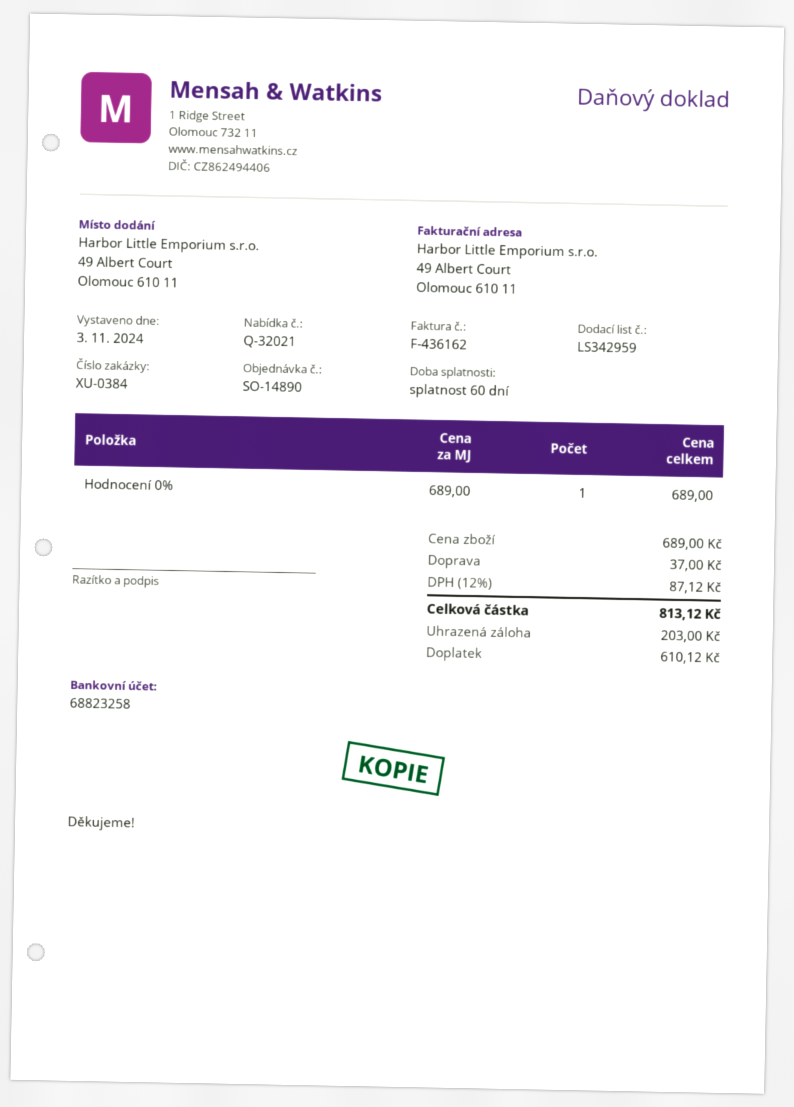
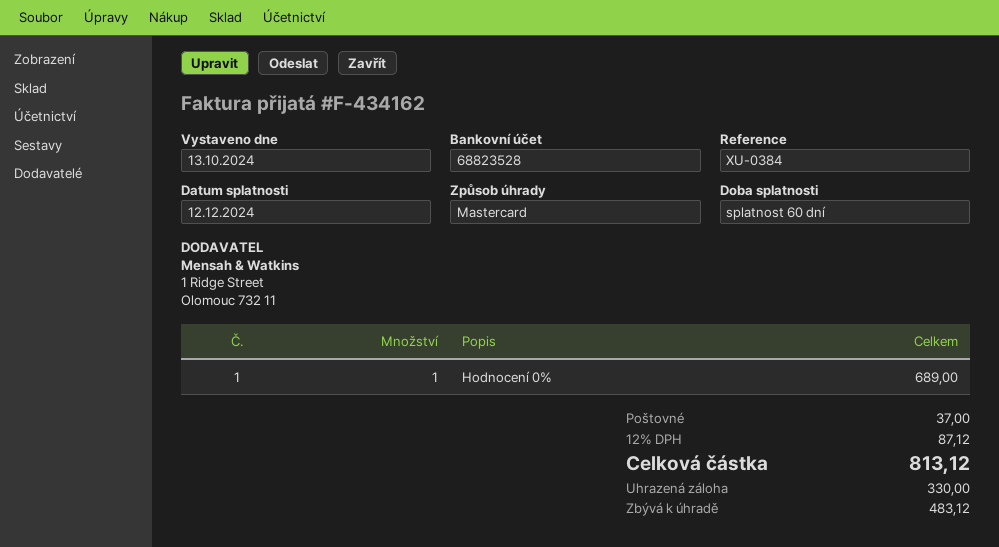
invoice number: F-436162 -> F-434162
invoice date: 2024-11-03 -> 2024-10-13
bank account: 68823258 -> 68823528
deposit: 203.00 -> 330.00
balance: 610.12 -> 483.12

